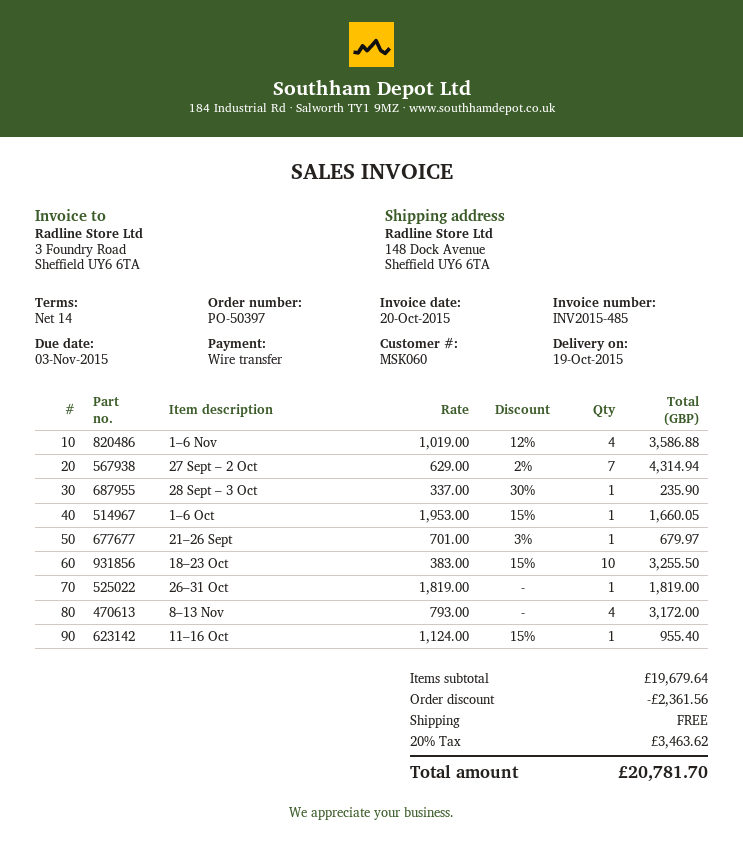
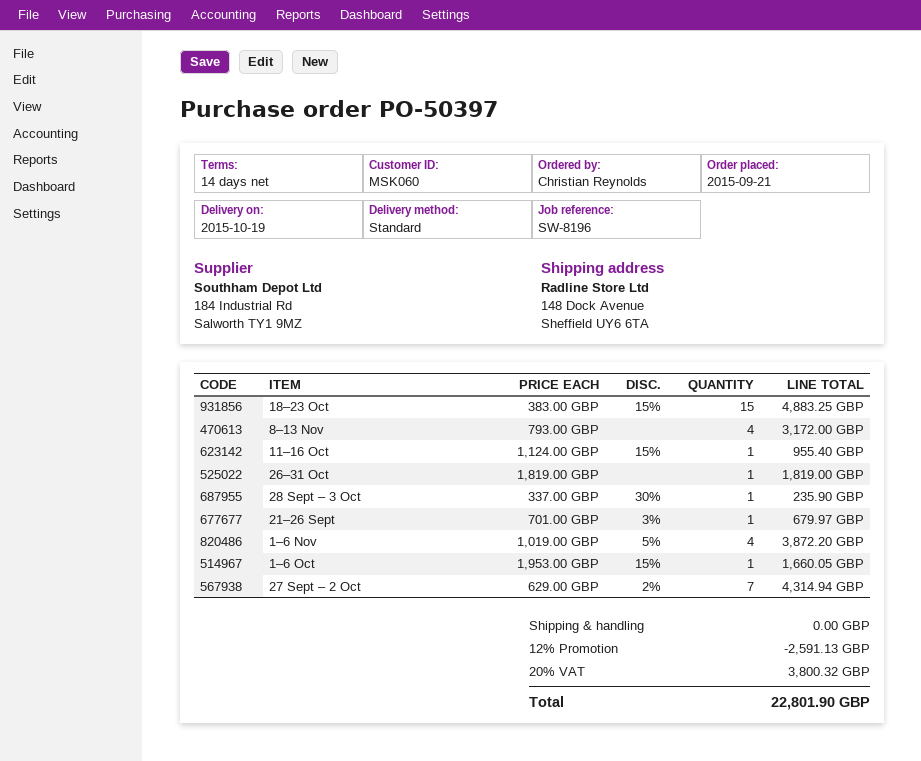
1–6 Nov: 4 x 1019.00 - 12% = 3586.88 -> 4 x 1019.00 - 5% = 3872.20
18–23 Oct: 10 x 383.00 - 15% = 3255.50 -> 15 x 383.00 - 15% = 4883.25
discount: 2361.56 -> 2591.13
tax: 20% = 3463.62 -> 20% = 3800.32
total: 20781.70 -> 22801.90

